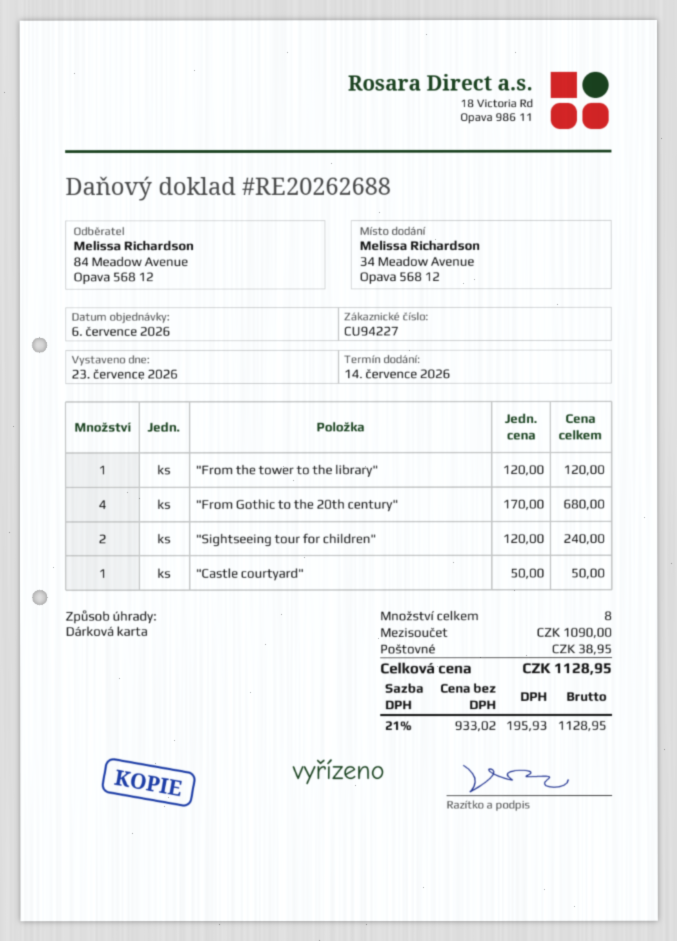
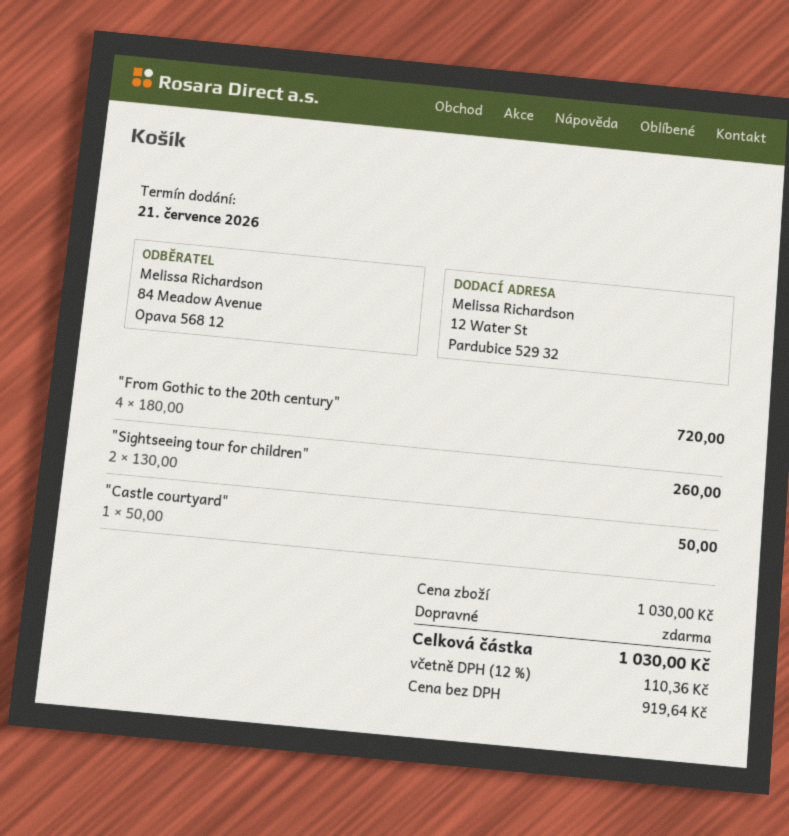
delivery date: 2026-07-14 -> 2026-07-21
ship to: 34 Meadow Avenue, Opava 568 12 -> 12 Water St, Pardubice 529 32
"From the tower to the library": 1 x 120.00 = 120.00 -> none
"From Gothic to the 20th century": 4 x 170.00 = 680.00 -> 4 x 180.00 = 720.00
"Sightseeing tour for children": 2 x 120.00 = 240.00 -> 2 x 130.00 = 260.00
subtotal: 1090.00 -> 1030.00
shipping: 38.95 -> 0.00
net: 933.02 -> 919.64
tax: 21% = 195.93 -> 12% = 110.36
total: 1128.95 -> 1030.00

